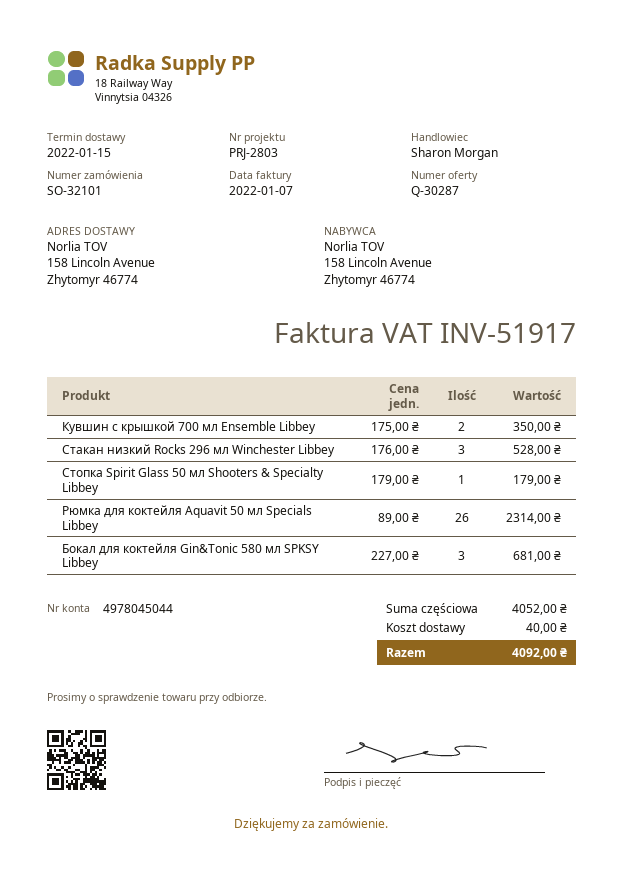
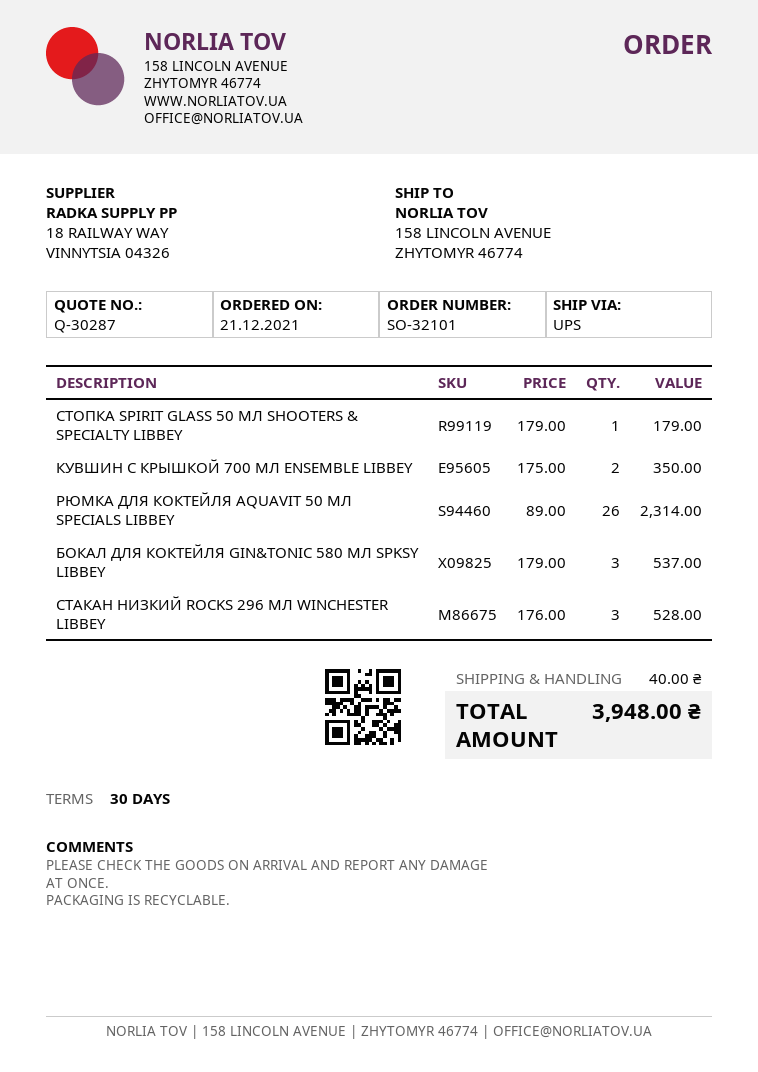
Бокал для коктейля Gin&Tonic 580 мл SPKSY Libbey: 3 x 227.00 = 681.00 -> 3 x 179.00 = 537.00
total: 4092.00 -> 3948.00

